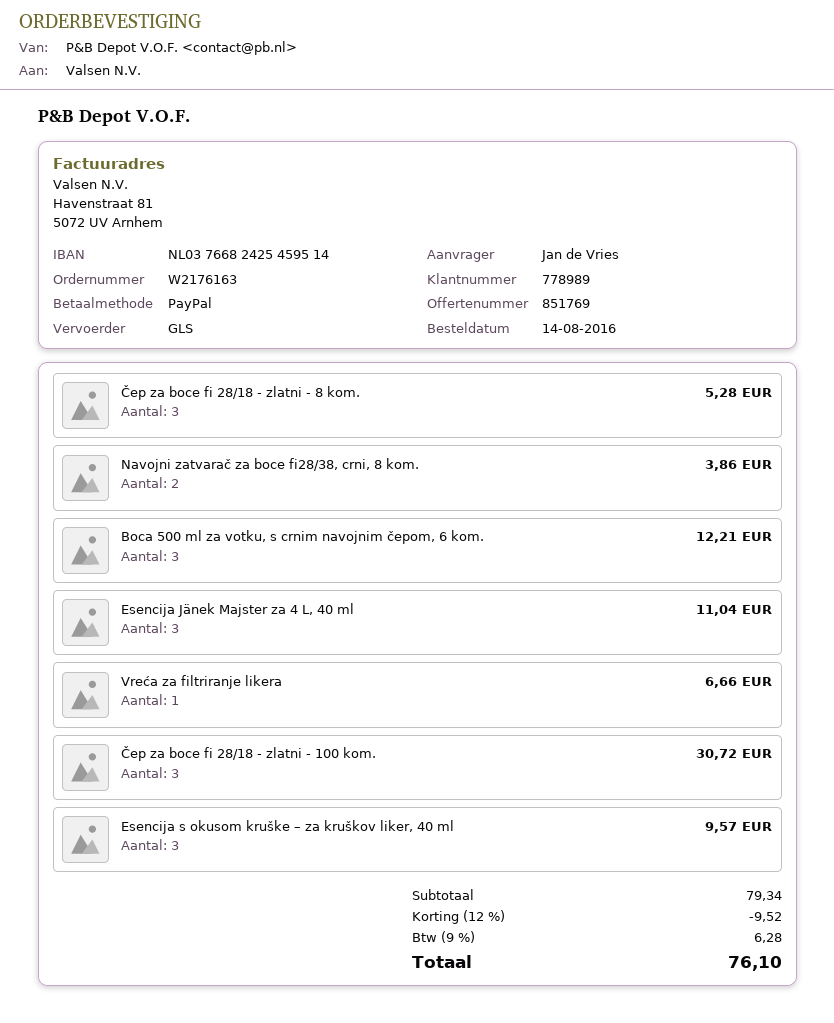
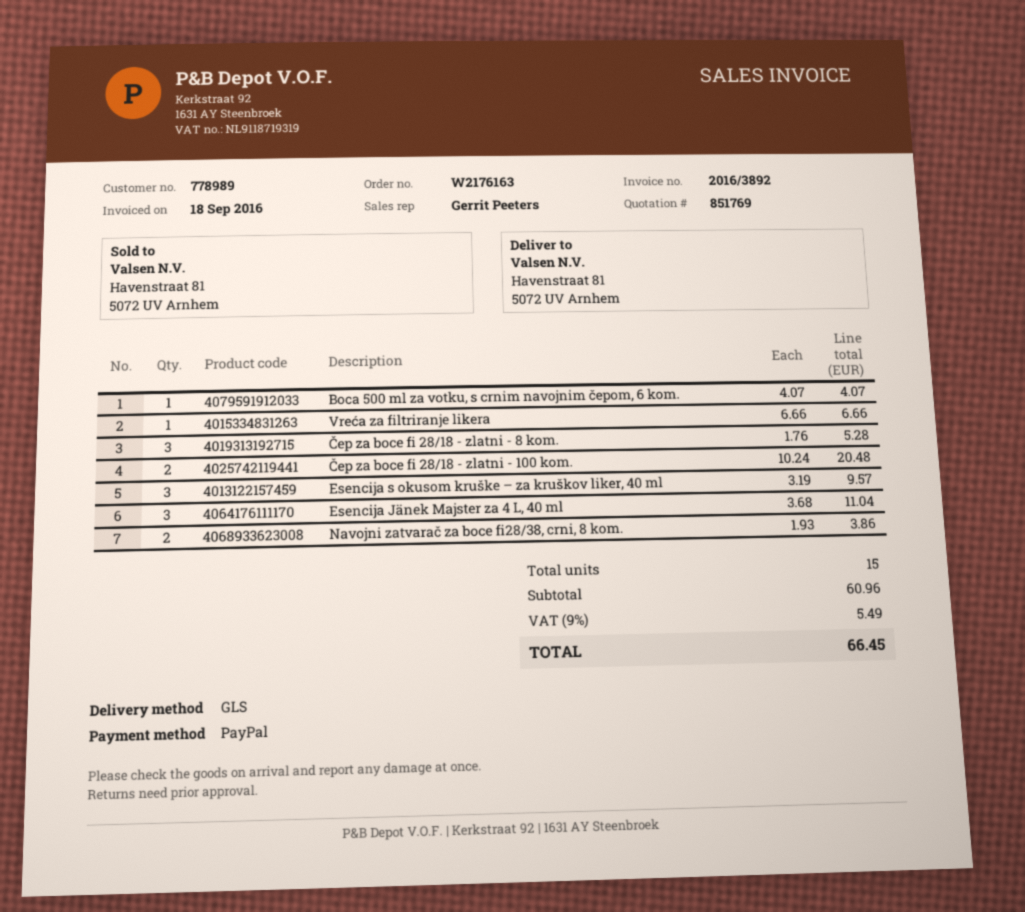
Boca 500 ml za votku, s crnim navojnim čepom, 6 kom.: 3 for 12.21 -> 1 for 4.07
Čep za boce fi 28/18 - zlatni - 100 kom.: 3 for 30.72 -> 2 for 20.48
subtotal: 79.34 -> 60.96
discount: 12% = 9.52 -> none
tax: 9% = 6.28 -> 9% = 5.49
total: 76.10 -> 66.45

